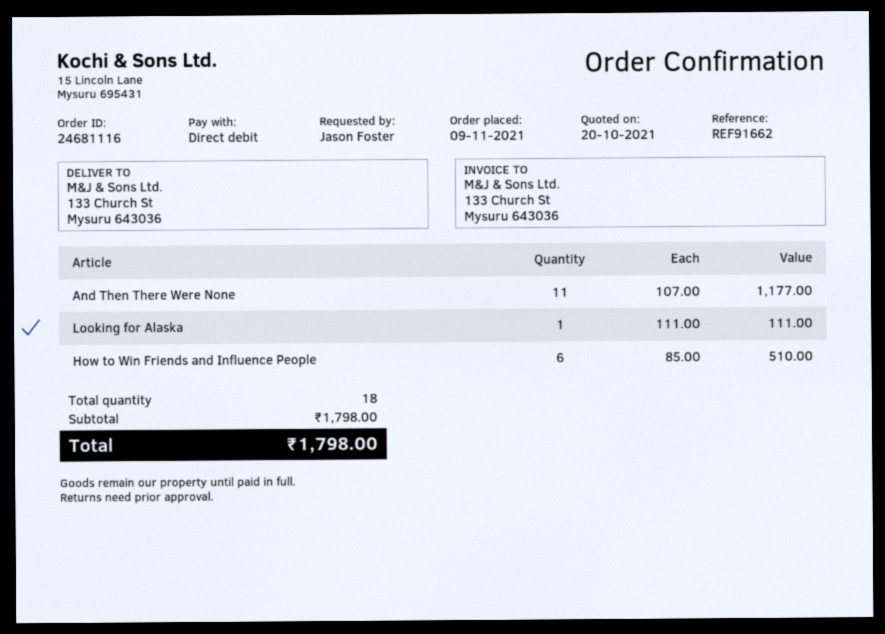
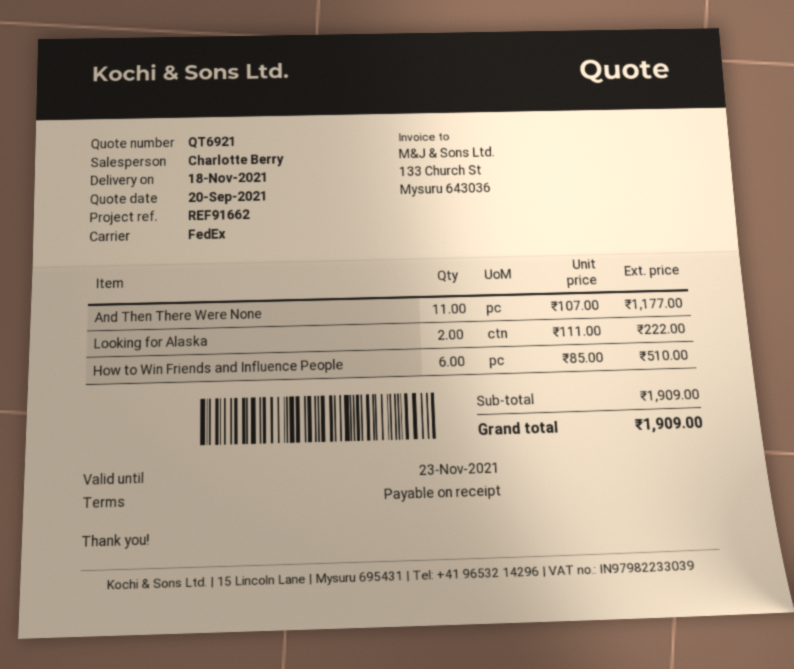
quote date: 2021-10-20 -> 2021-09-20
Looking for Alaska: 1 x 111.00 = 111.00 -> 2 x 111.00 = 222.00
subtotal: 1798.00 -> 1909.00
total: 1798.00 -> 1909.00

